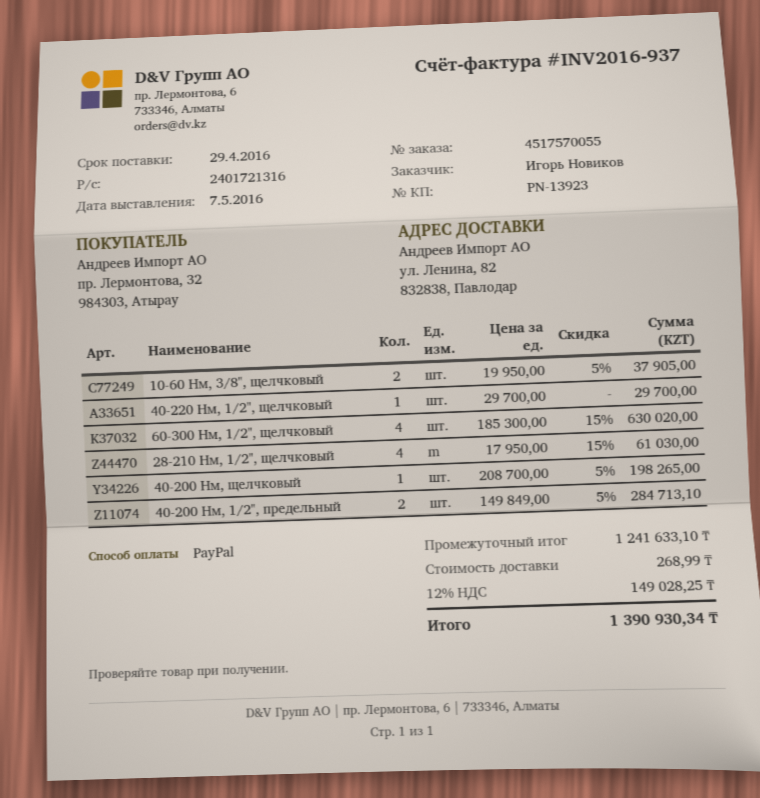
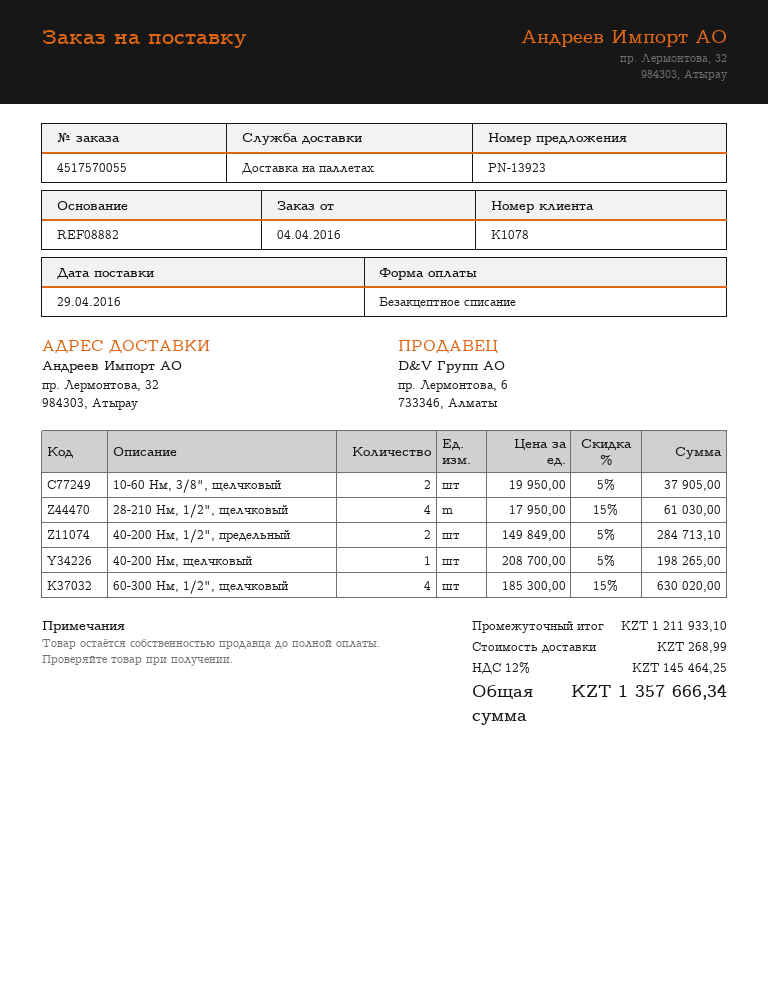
payment method: PayPal -> direct debit
ship to: ул. Ленина, 82, 832838, Павлодар -> пр. Лермонтова, 32, 984303, Атырау
40-220 Нм, 1/2", щелчковый: 1 x 29700.00 = 29700.00 -> none
subtotal: 1241633.10 -> 1211933.10
tax: 12% = 149028.25 -> 12% = 145464.25
total: 1390930.34 -> 1357666.34

